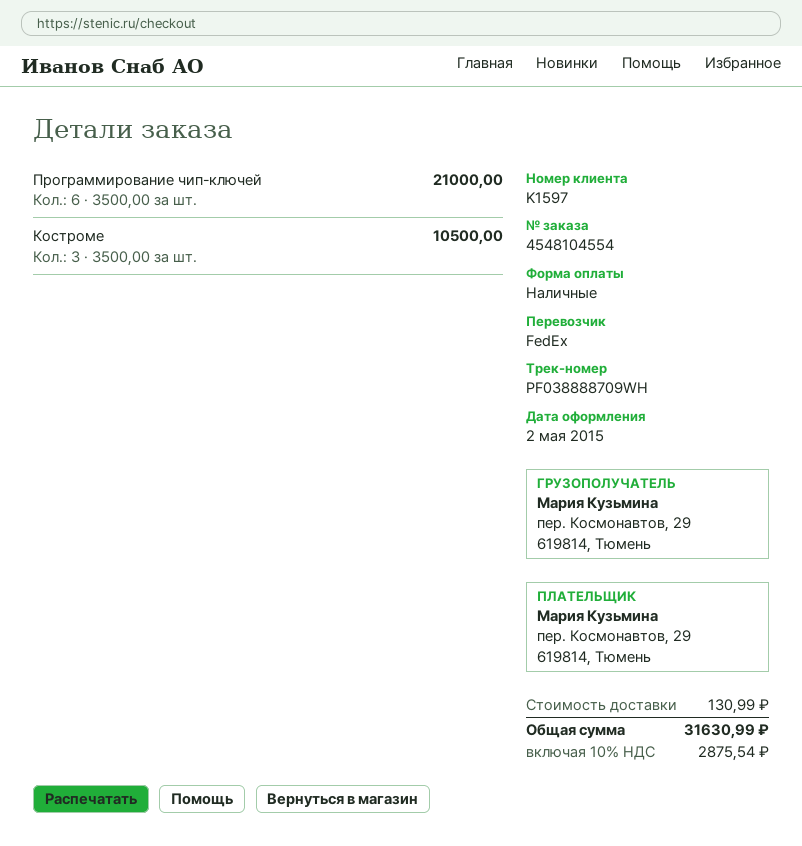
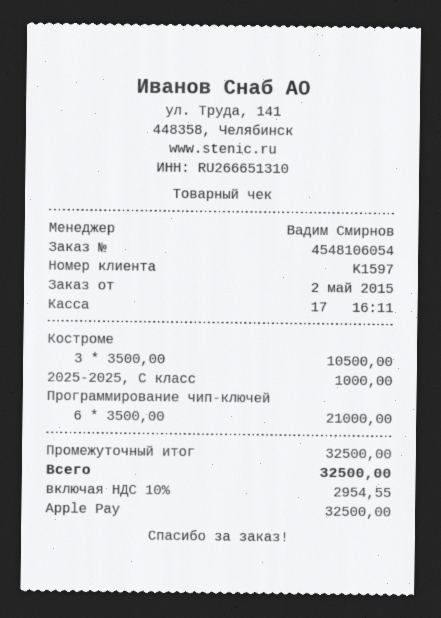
order number: 4548104554 -> 4548106054
payment method: cash -> Apple Pay
2025-2025, C класс: none -> 1 x 1000.00 = 1000.00
shipping: 130.99 -> none
tax: 10% = 2875.54 -> 10% = 2954.55
total: 31630.99 -> 32500.00

